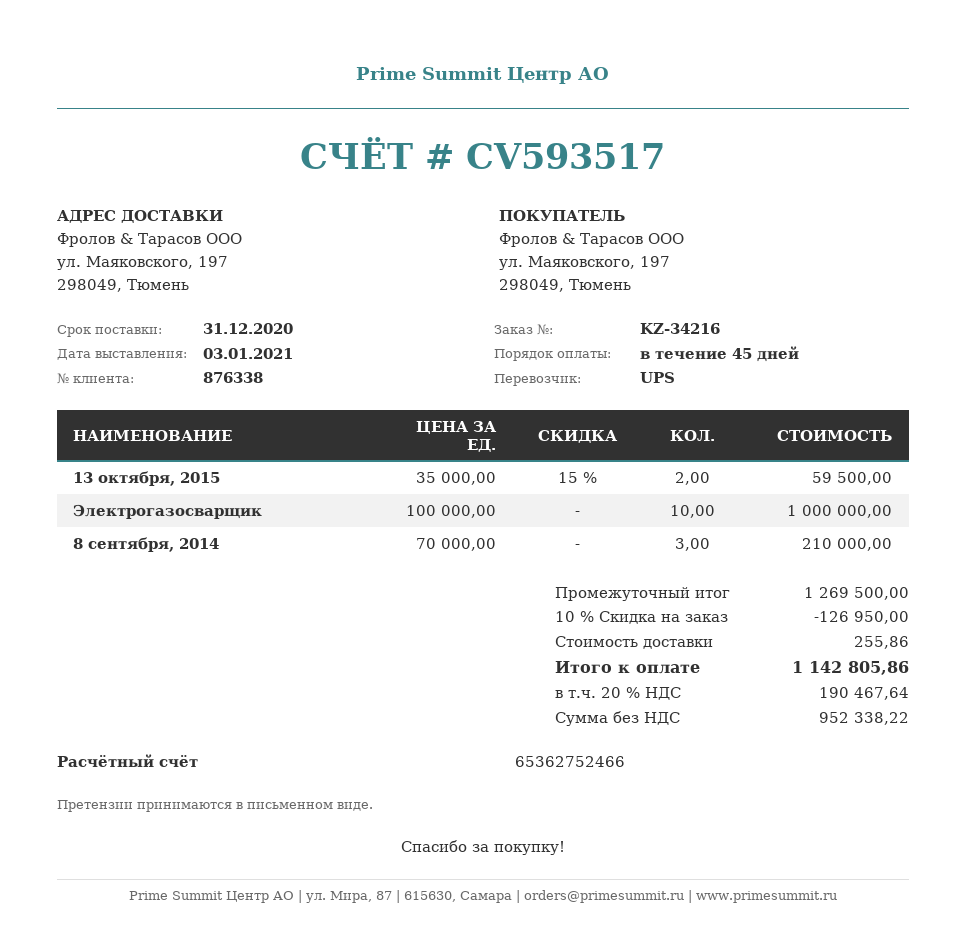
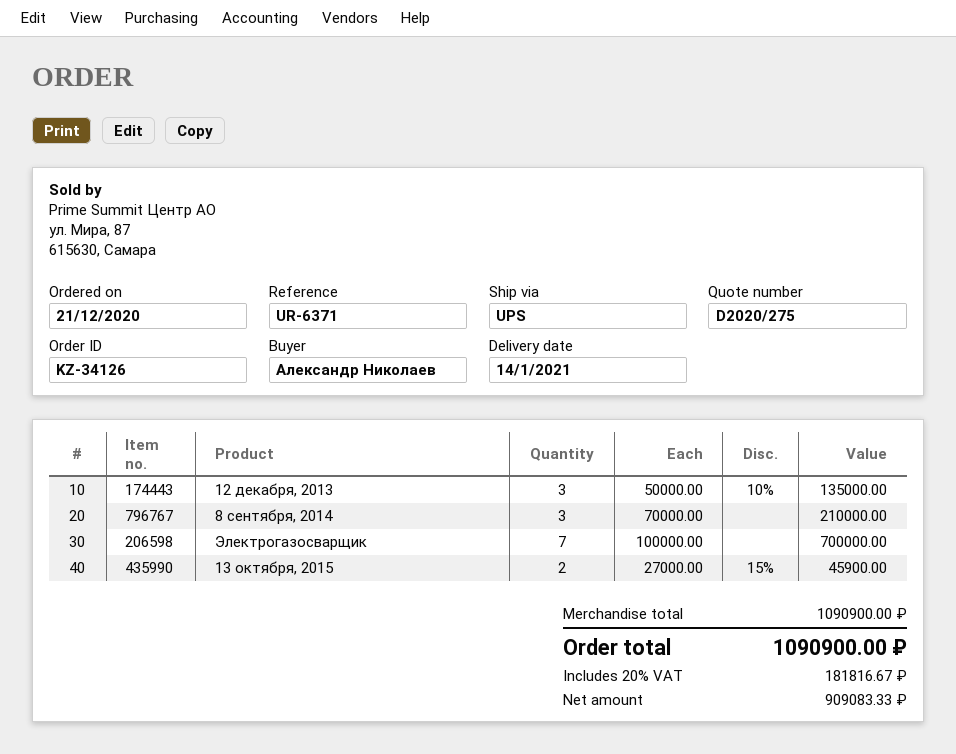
order number: KZ-34216 -> KZ-34126
delivery date: 2020-12-31 -> 2021-01-14
13 октября, 2015: 2 x 35000.00 - 15% = 59500.00 -> 2 x 27000.00 - 15% = 45900.00
Электрогазосварщик: 10 x 100000.00 = 1000000.00 -> 7 x 100000.00 = 700000.00
12 декабря, 2013: none -> 3 x 50000.00 - 10% = 135000.00
subtotal: 1269500.00 -> 1090900.00
discount: 10% = 126950.00 -> none
shipping: 255.86 -> none
net: 952338.22 -> 909083.33
tax: 20% = 190467.64 -> 20% = 181816.67
total: 1142805.86 -> 1090900.00

